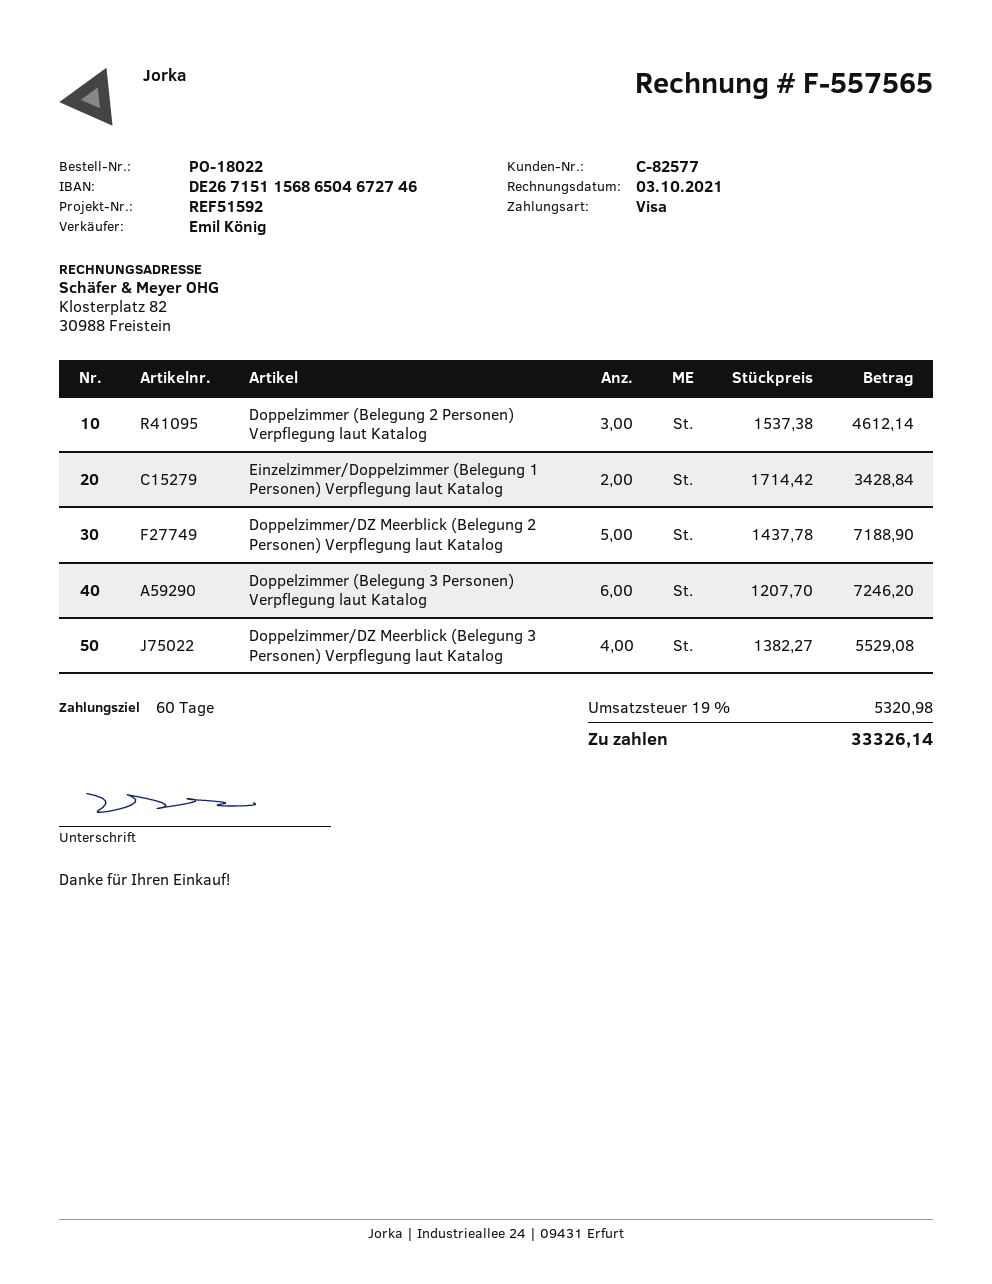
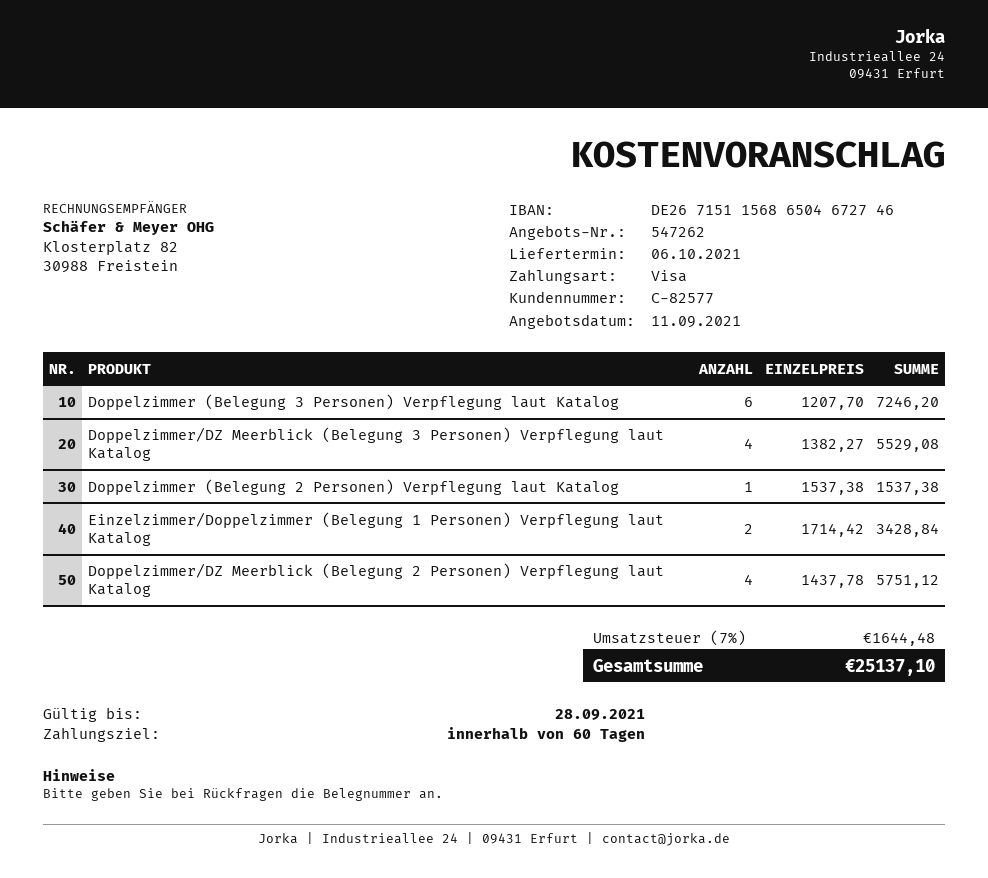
Doppelzimmer (Belegung 2 Personen) Verpflegung laut Katalog: 3 x 1537.38 = 4612.14 -> 1 x 1537.38 = 1537.38
Doppelzimmer/DZ Meerblick (Belegung 2 Personen) Verpflegung laut Katalog: 5 x 1437.78 = 7188.90 -> 4 x 1437.78 = 5751.12
tax: 19% = 5320.98 -> 7% = 1644.48
total: 33326.14 -> 25137.10

